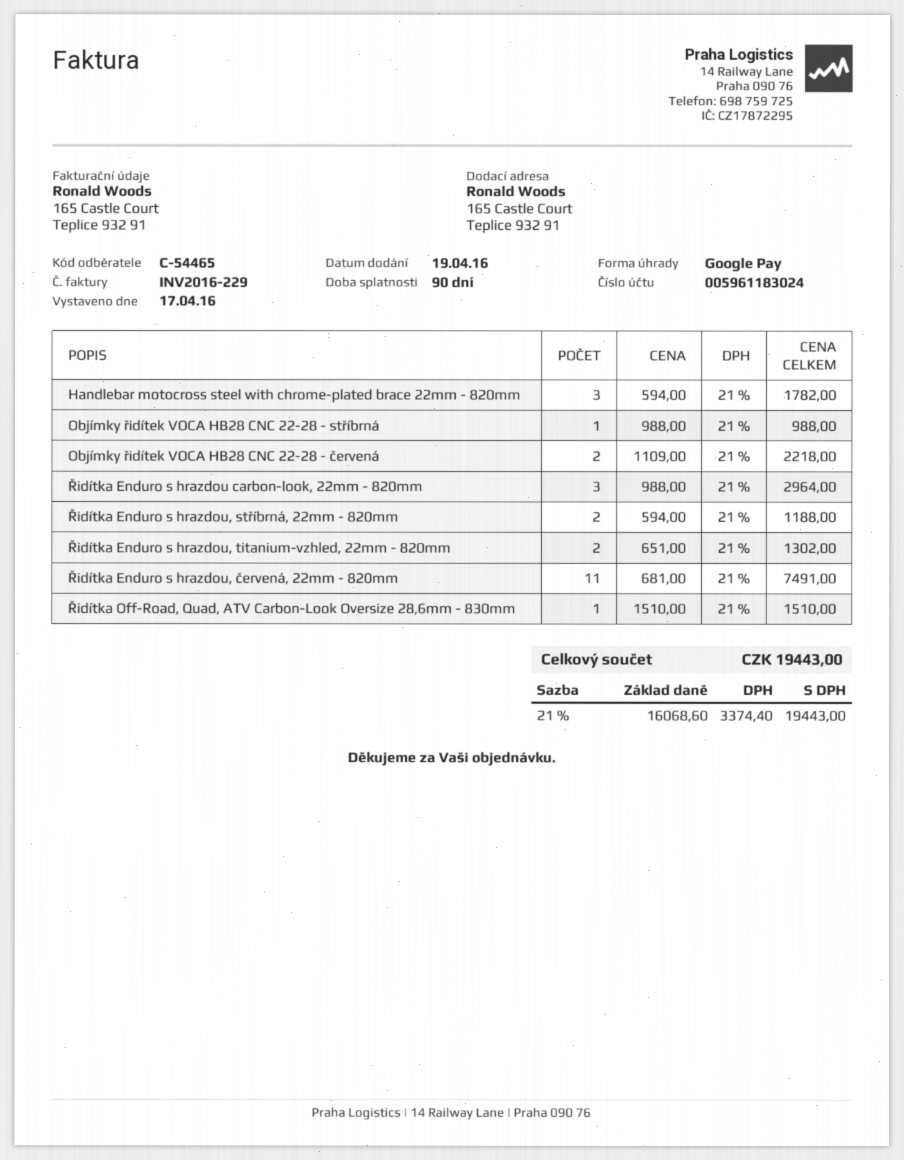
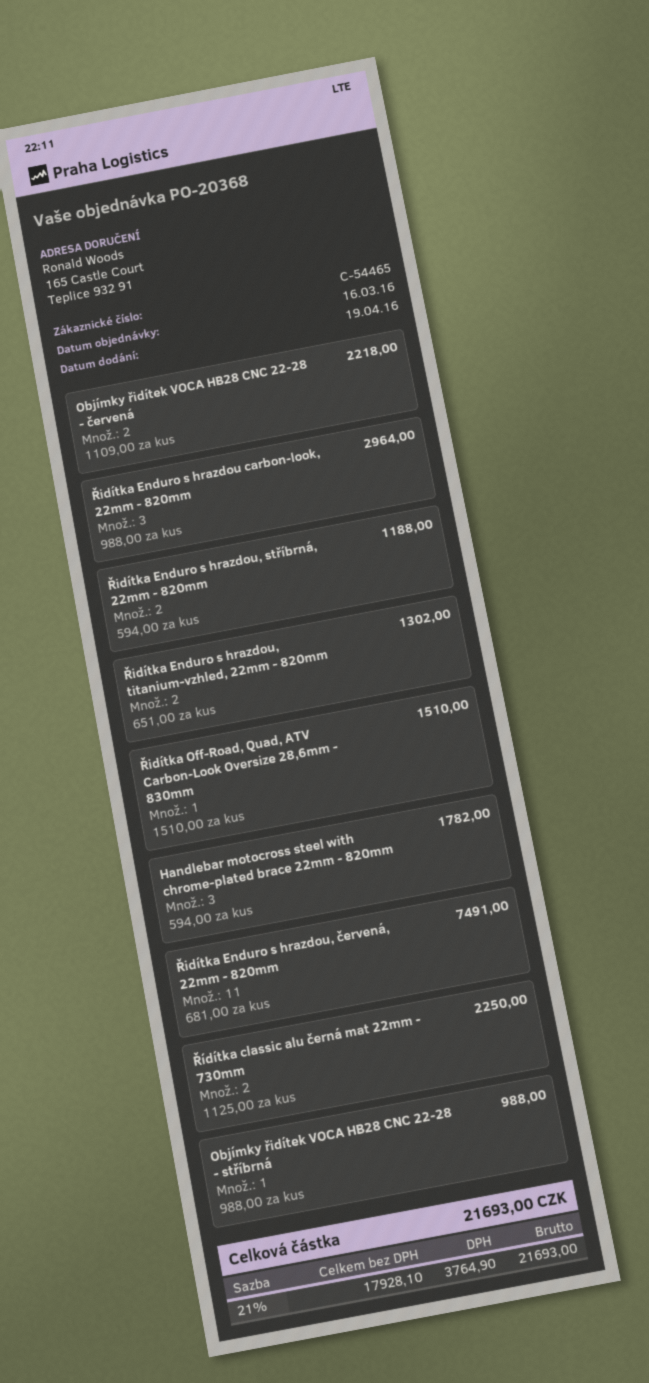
Řídítka classic alu černá mat 22mm - 730mm: none -> 2 x 1125.00 = 2250.00
net: 16068.60 -> 17928.10
tax: 21% = 3374.40 -> 21% = 3764.90
total: 19443.00 -> 21693.00

